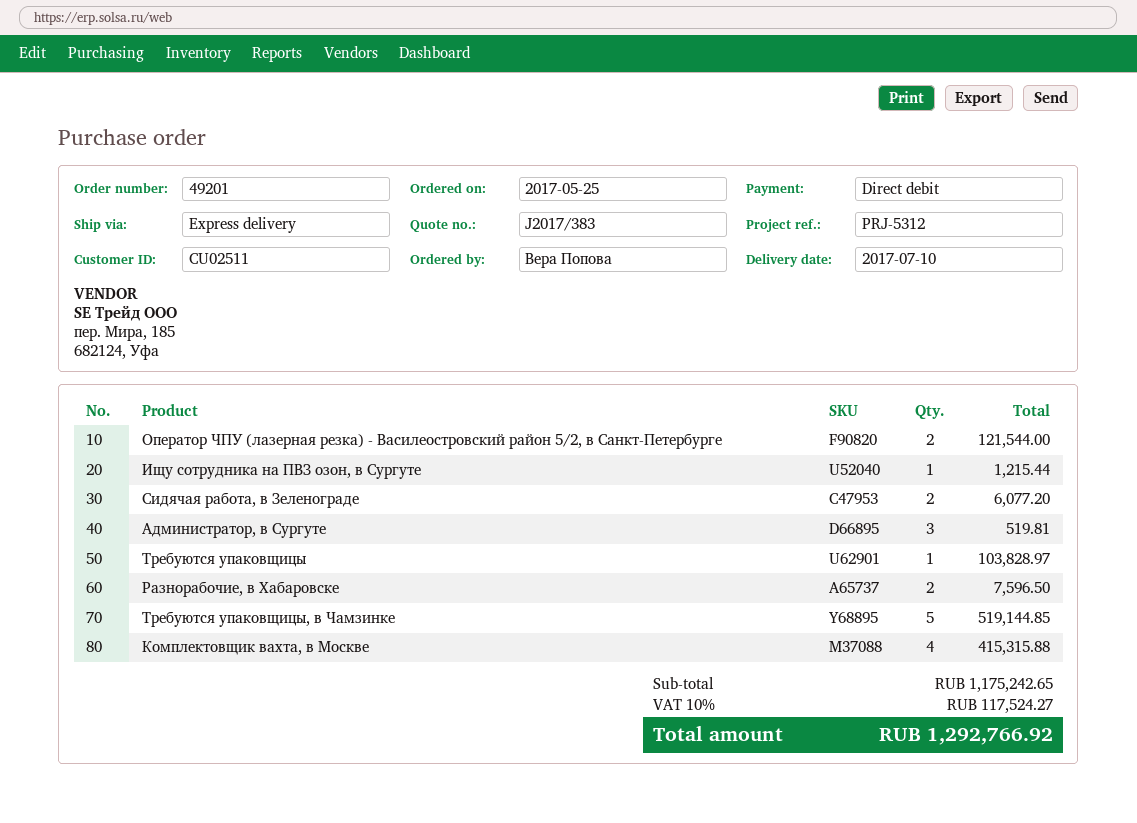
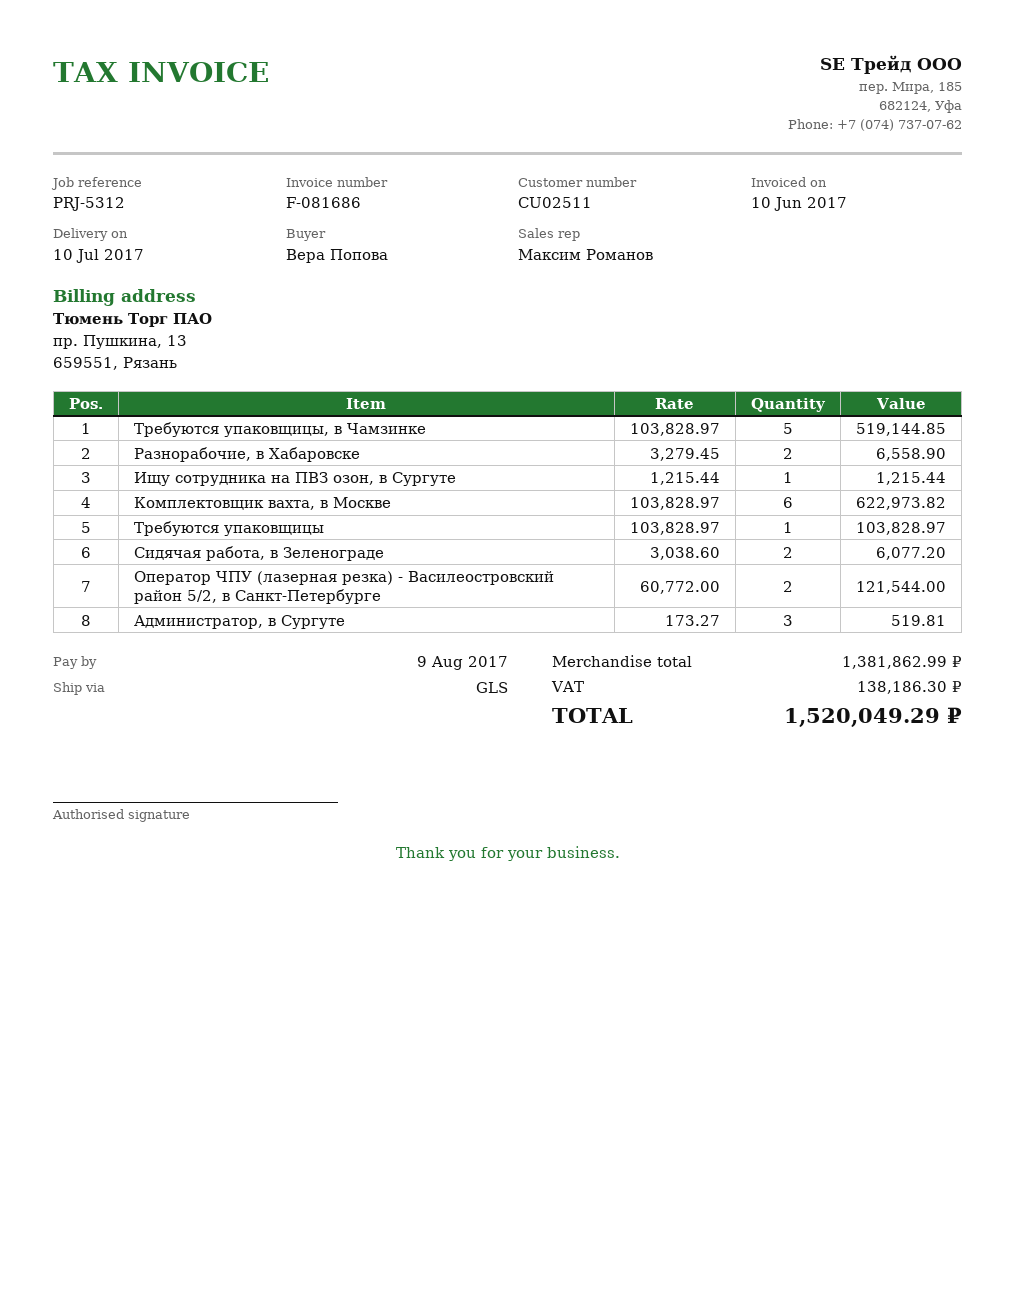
shipping method: express -> GLS
Разнорабочие, в Хабаровске: 2 for 7596.50 -> 2 for 6558.90
Комплектовщик вахта, в Москве: 4 for 415315.88 -> 6 for 622973.82
subtotal: 1175242.65 -> 1381862.99
tax: 117524.27 -> 138186.30
total: 1292766.92 -> 1520049.29

